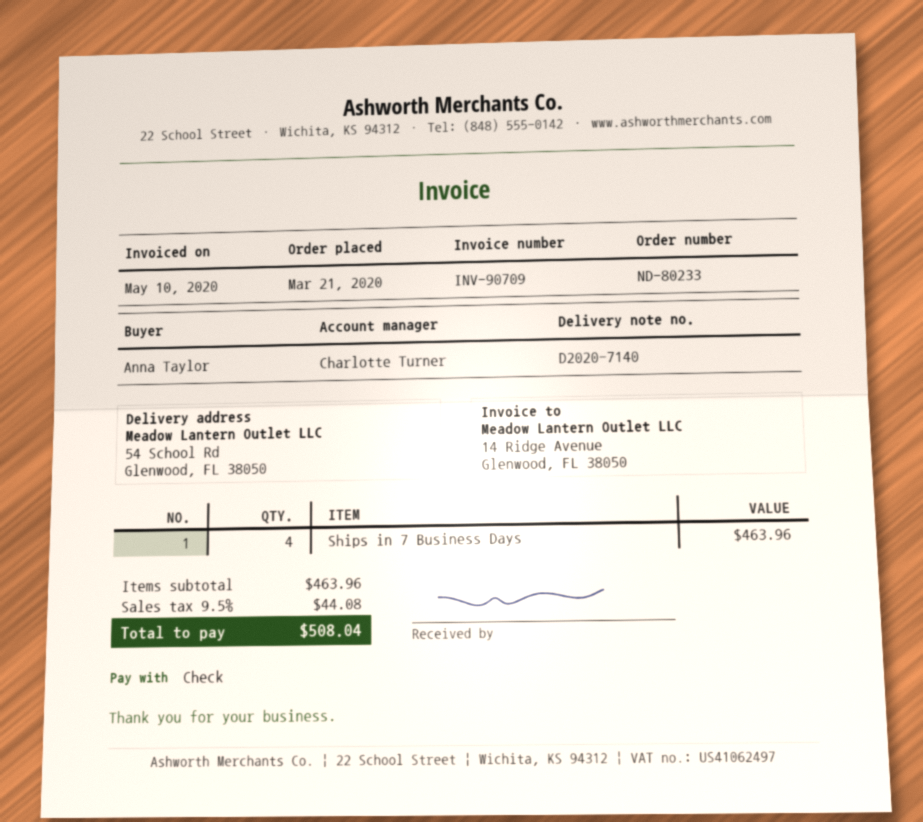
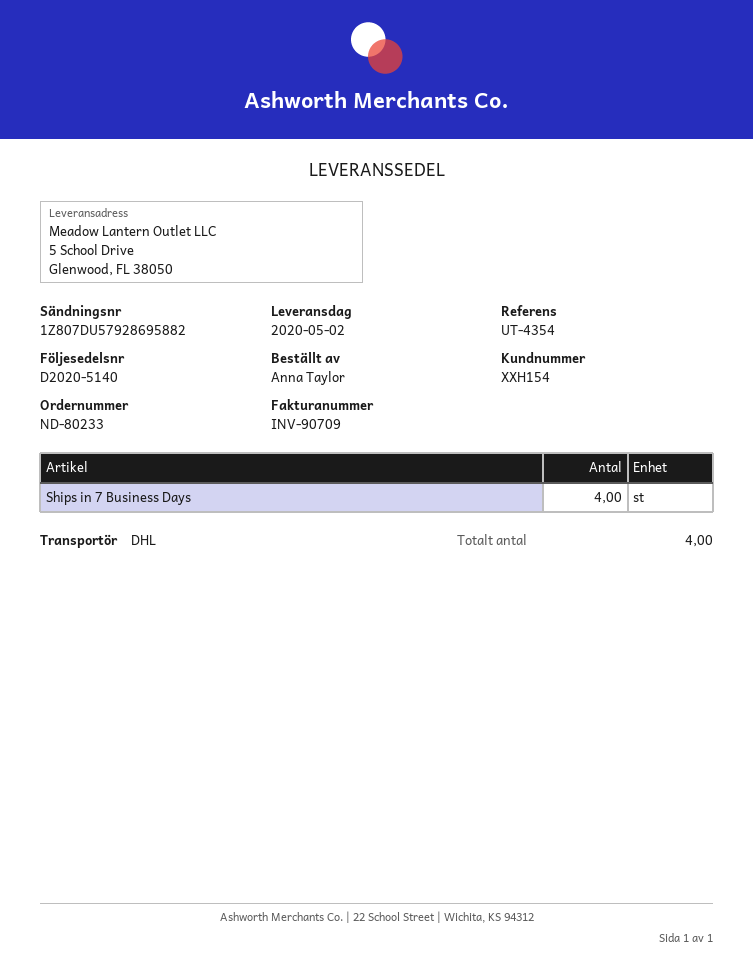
delivery note number: D2020-7140 -> D2020-5140
ship to: 54 School Rd, Glenwood, FL 38050 -> 5 School Drive, Glenwood, FL 38050

